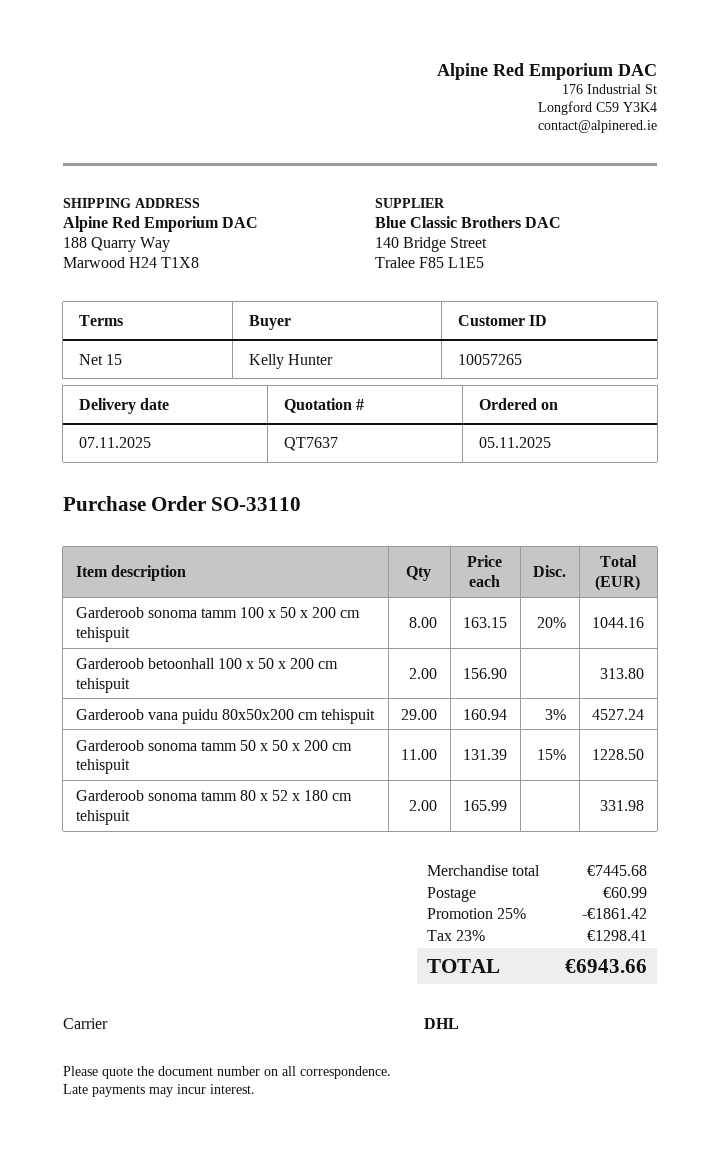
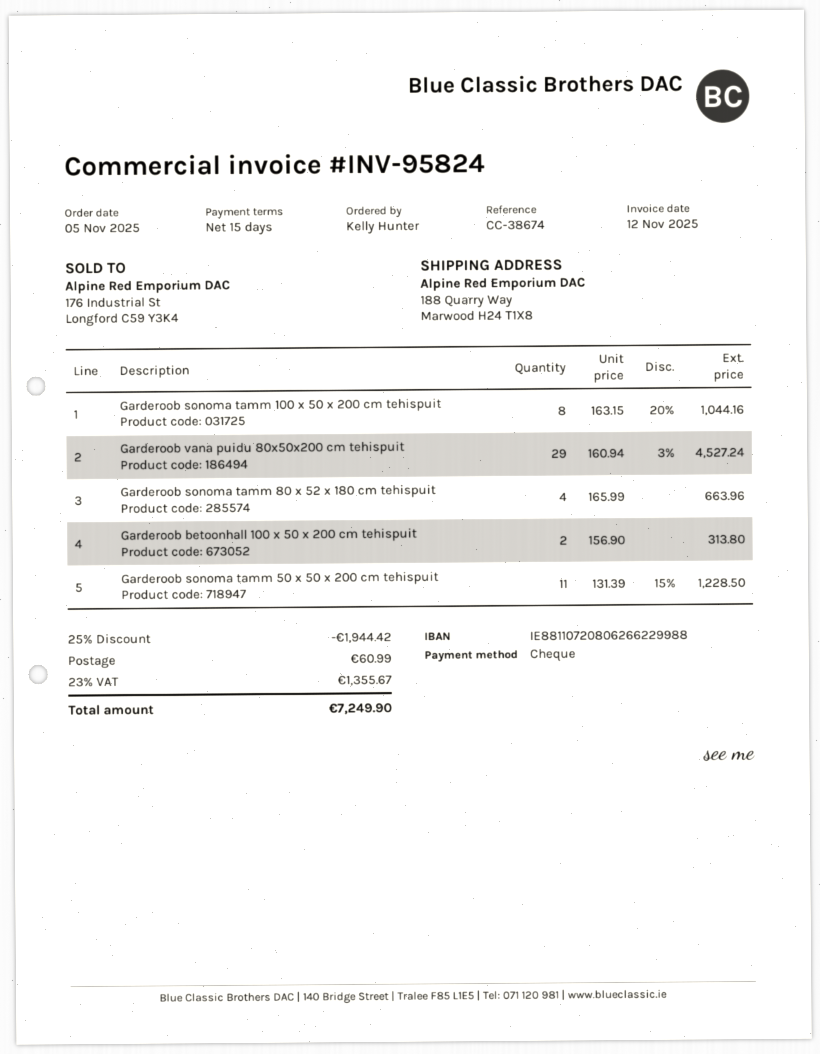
Garderoob sonoma tamm 80 x 52 x 180 cm tehispuit: 2 x 165.99 = 331.98 -> 4 x 165.99 = 663.96
discount: 25% = 1861.42 -> 25% = 1944.42
tax: 23% = 1298.41 -> 23% = 1355.67
total: 6943.66 -> 7249.90

